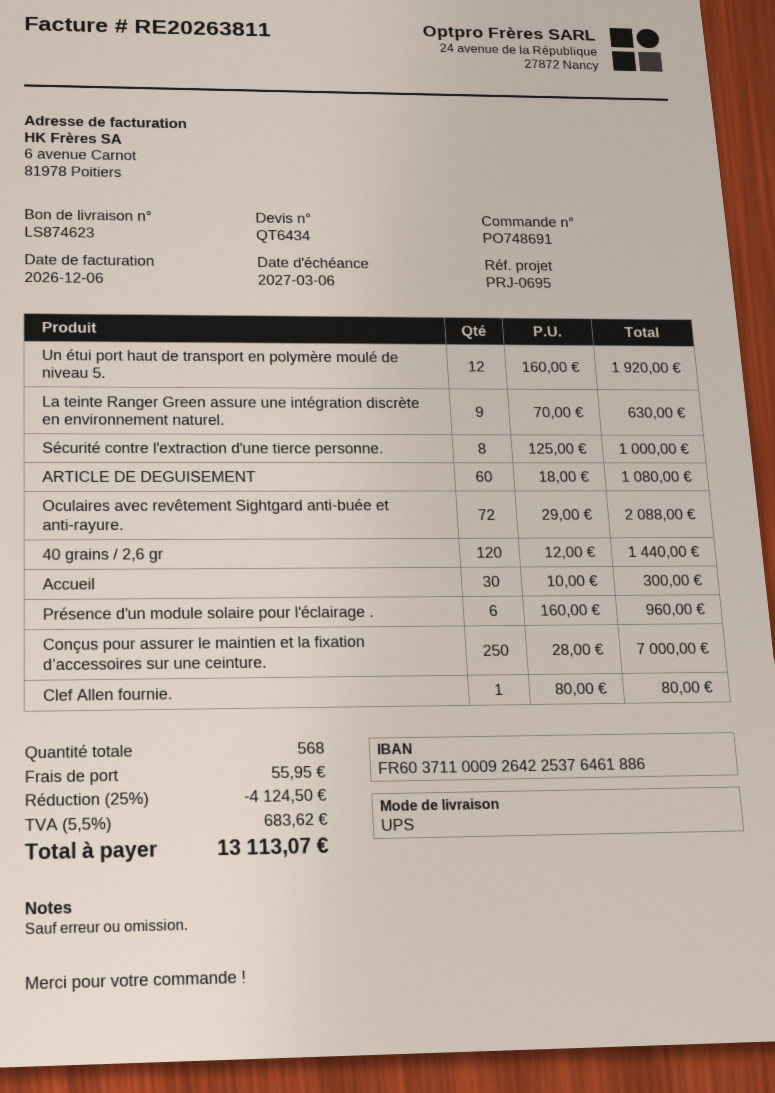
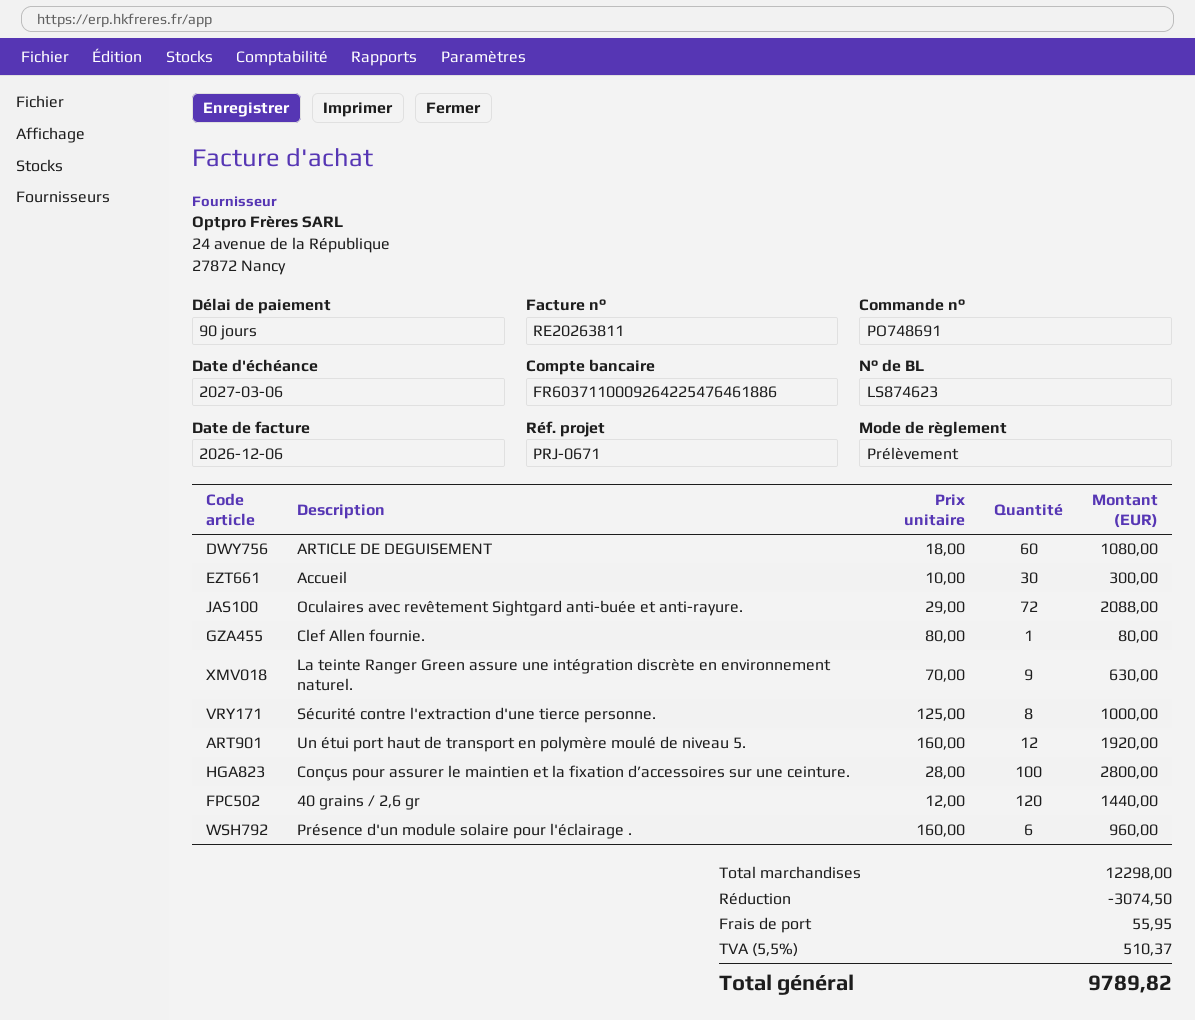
reference: PRJ-0695 -> PRJ-0671
bank account: FR6037110009264225376461886 -> FR6037110009264225476461886
Conçus pour assurer le maintien et la fixation d’accessoires sur une ceinture.: 250 x 28.00 = 7000.00 -> 100 x 28.00 = 2800.00
discount: 4124.50 -> 3074.50
tax: 5.5% = 683.62 -> 5.5% = 510.37
total: 13113.07 -> 9789.82

